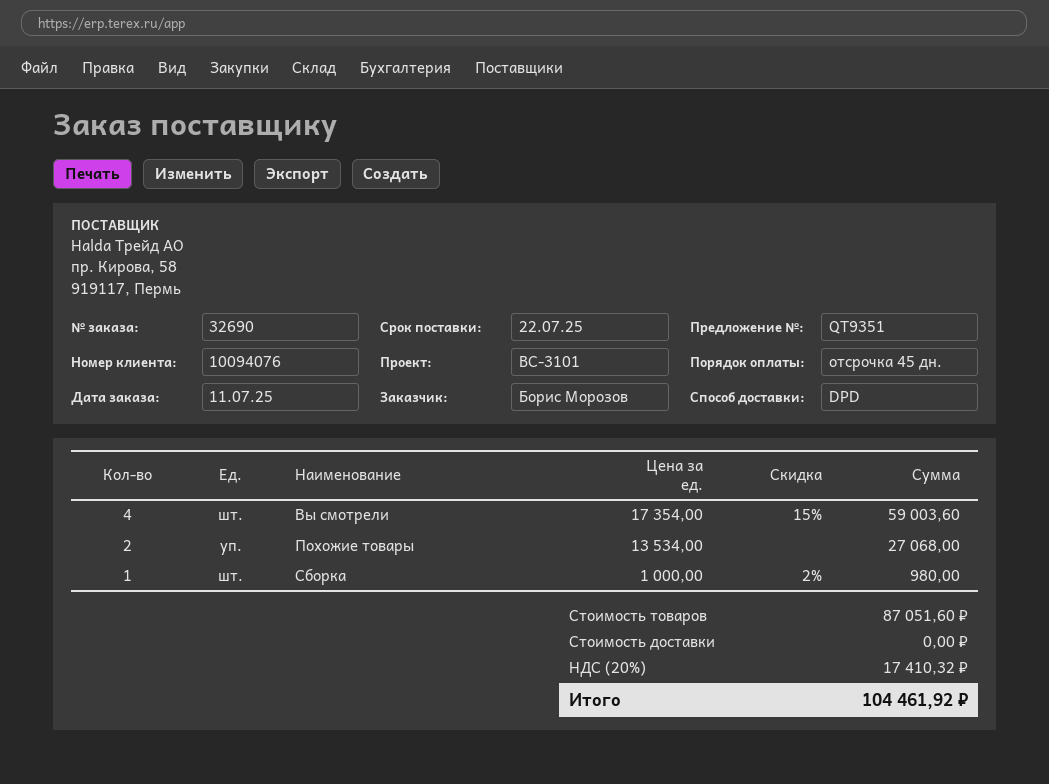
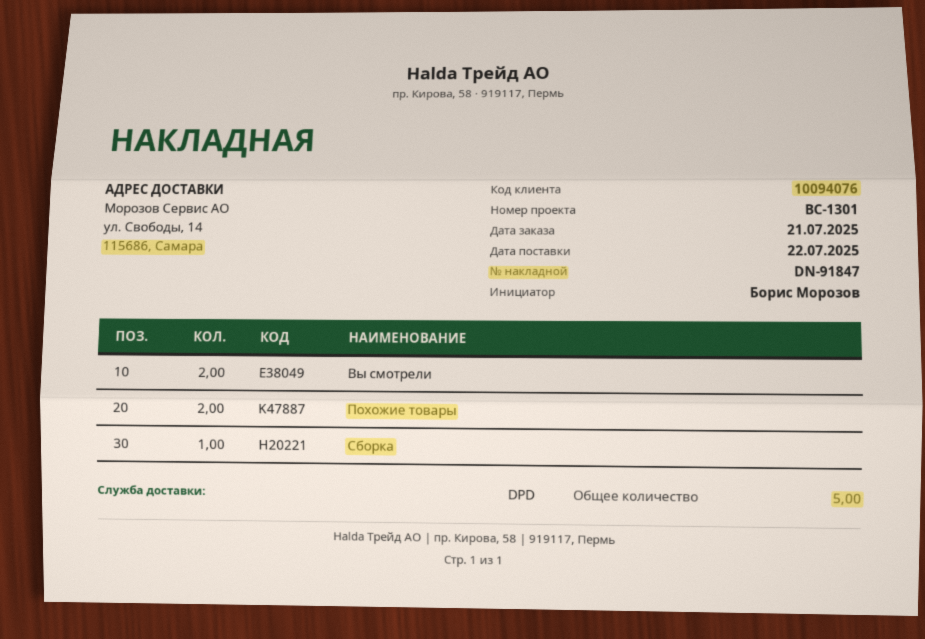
order date: 2025-07-11 -> 2025-07-21
reference: BC-3101 -> BC-1301
Вы смотрели: 4 -> 2

